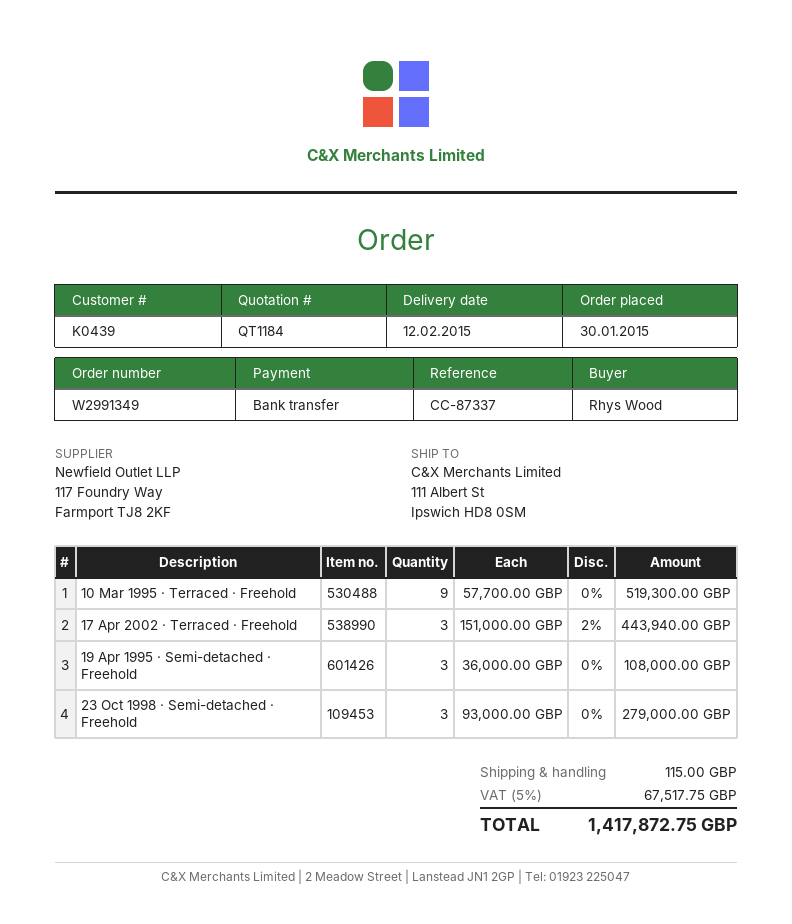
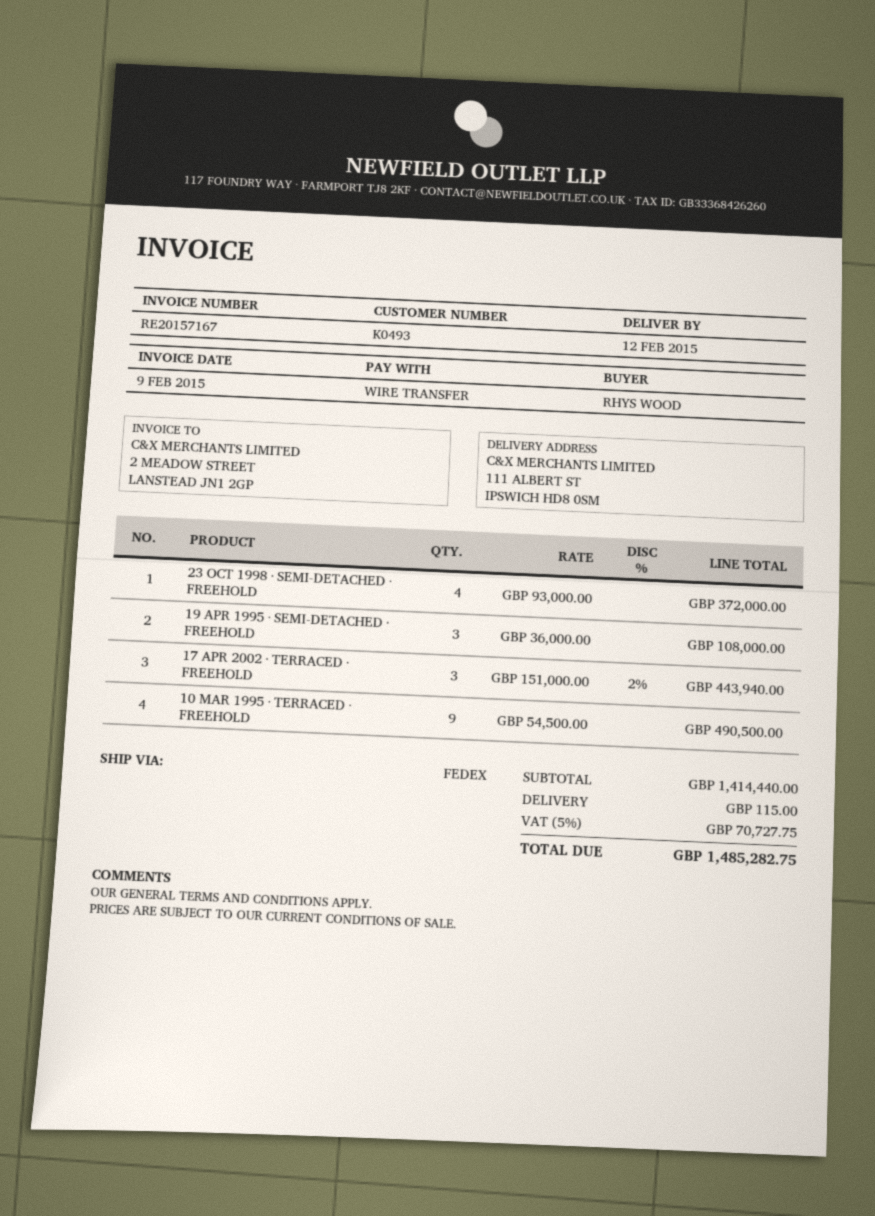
customer number: K0439 -> K0493
10 Mar 1995 · Terraced · Freehold: 9 x 57700.00 = 519300.00 -> 9 x 54500.00 = 490500.00
23 Oct 1998 · Semi-detached · Freehold: 3 x 93000.00 = 279000.00 -> 4 x 93000.00 = 372000.00
tax: 5% = 67517.75 -> 5% = 70727.75
total: 1417872.75 -> 1485282.75

